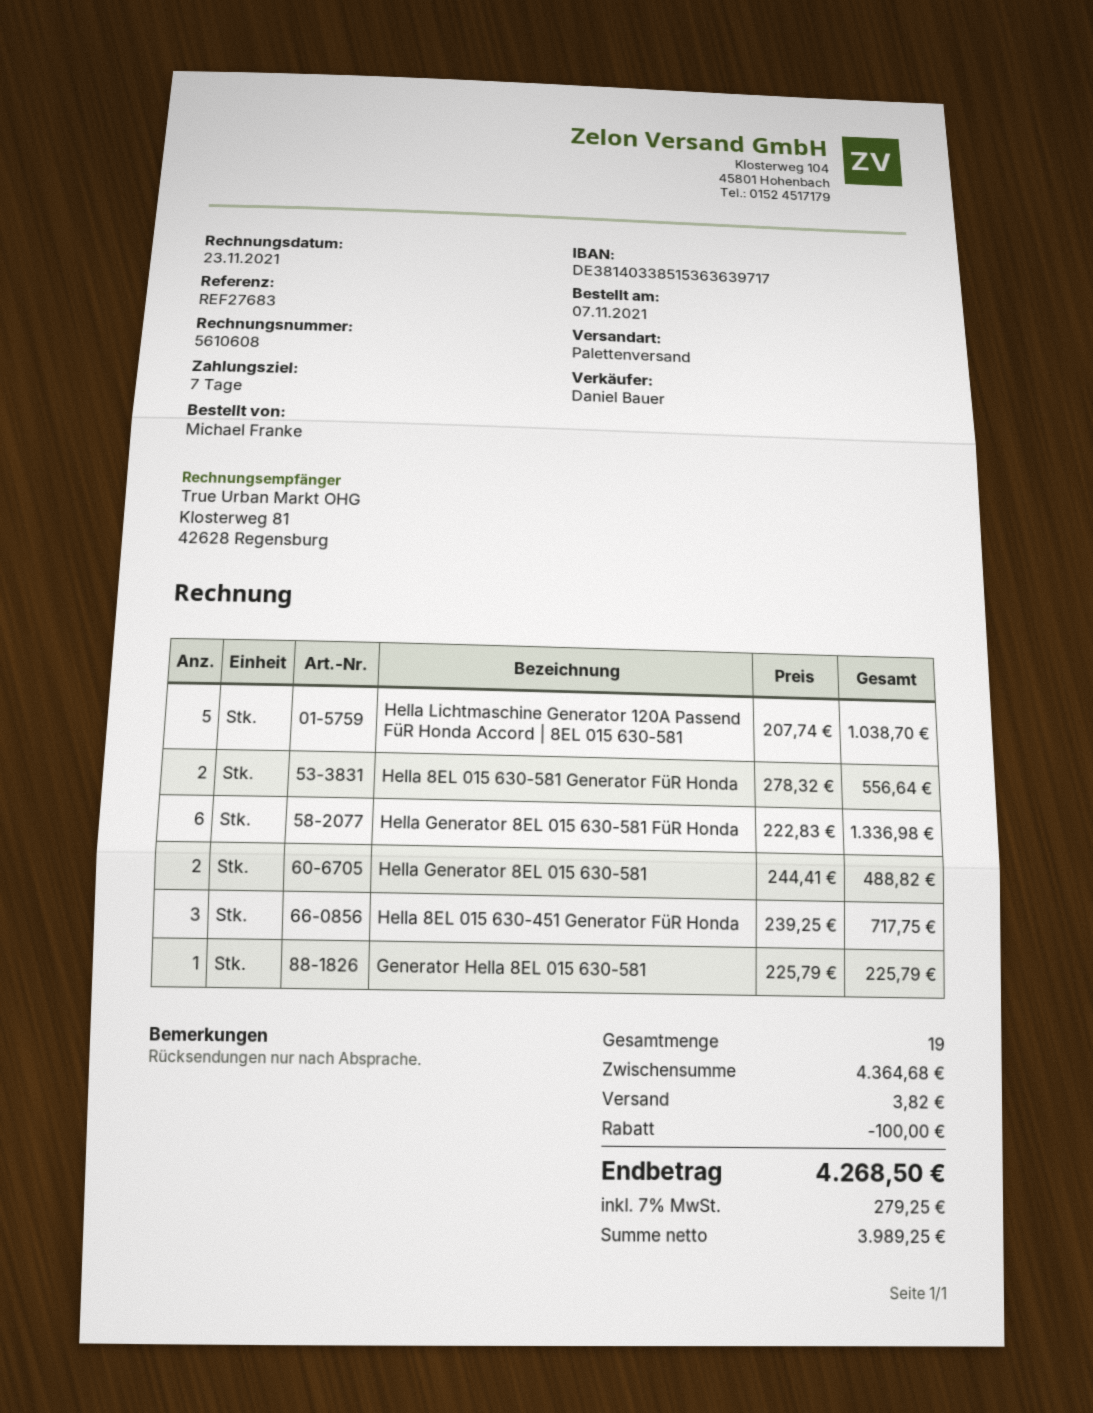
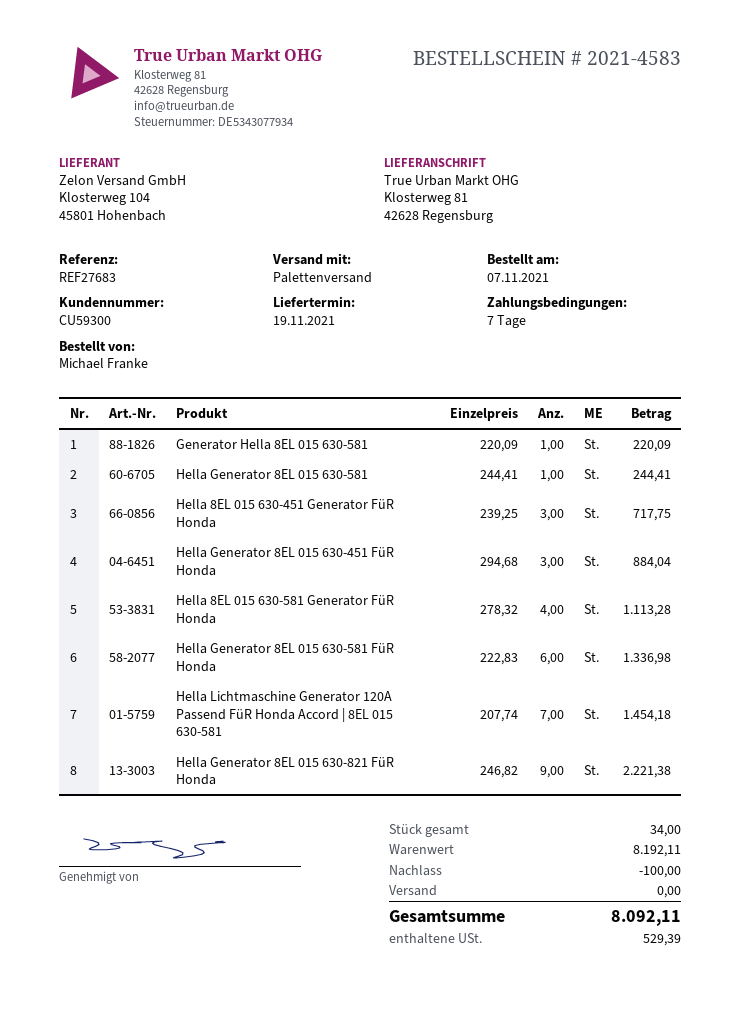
Hella Lichtmaschine Generator 120A Passend FüR Honda Accord | 8EL 015 630-581: 5 x 207.74 = 1038.70 -> 7 x 207.74 = 1454.18
Hella 8EL 015 630-581 Generator FüR Honda: 2 x 278.32 = 556.64 -> 4 x 278.32 = 1113.28
Hella Generator 8EL 015 630-581: 2 x 244.41 = 488.82 -> 1 x 244.41 = 244.41
Generator Hella 8EL 015 630-581: 1 x 225.79 = 225.79 -> 1 x 220.09 = 220.09
Hella Generator 8EL 015 630-451 FüR Honda: none -> 3 x 294.68 = 884.04
Hella Generator 8EL 015 630-821 FüR Honda: none -> 9 x 246.82 = 2221.38
total quantity: 19 -> 34
subtotal: 4364.68 -> 8192.11
shipping: 3.82 -> 0.00
tax: 279.25 -> 529.39
total: 4268.50 -> 8092.11

